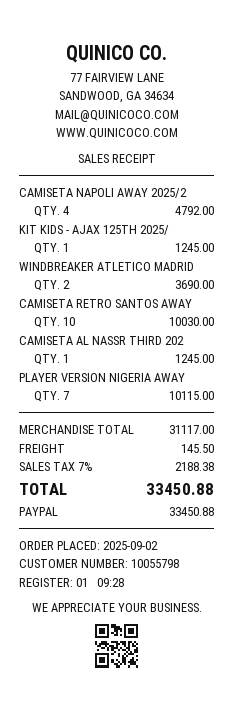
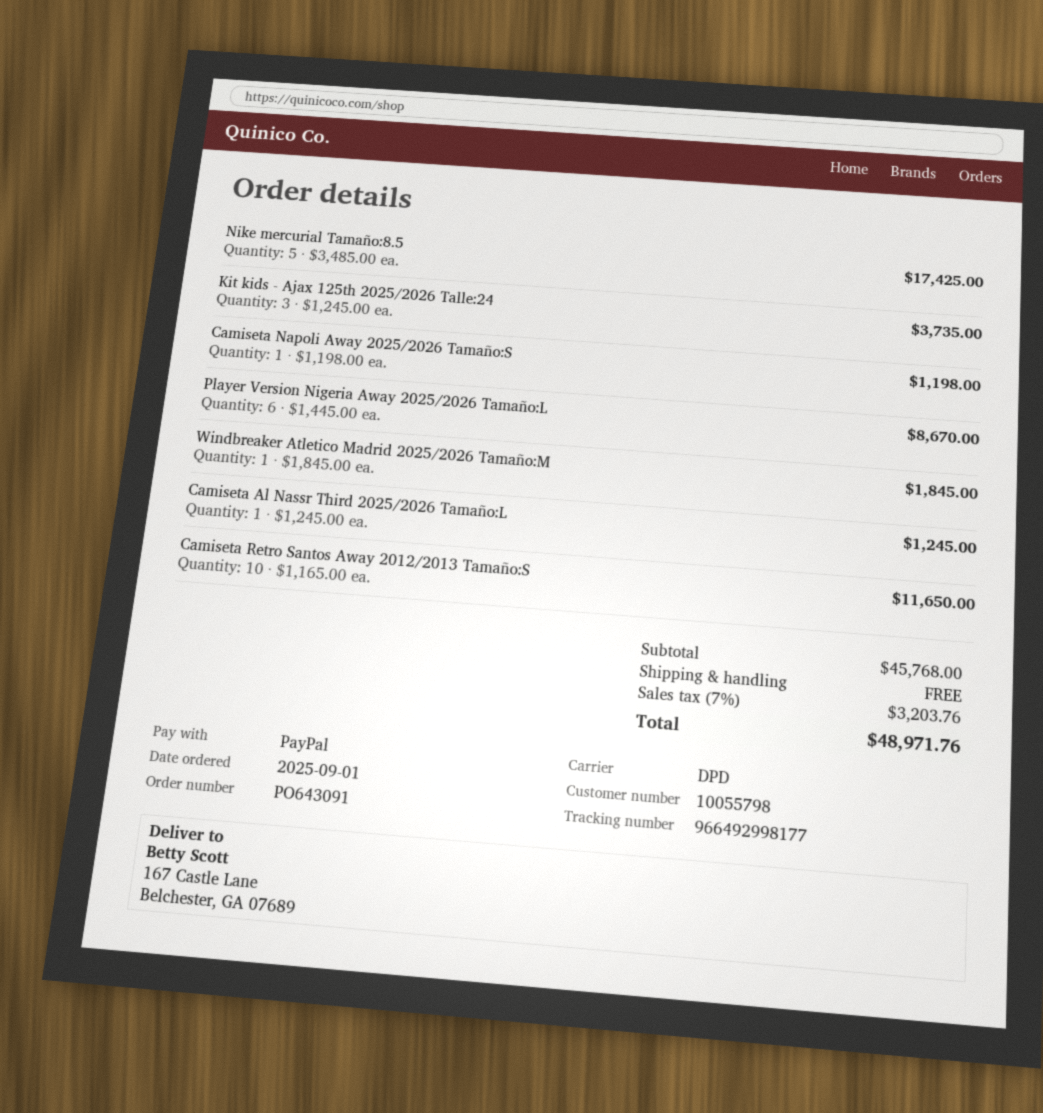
order date: 2025-09-02 -> 2025-09-01
CAMISETA NAPOLI AWAY 2025/2: 4 for 4792.00 -> 1 for 1198.00
KIT KIDS - AJAX 125TH 2025/: 1 for 1245.00 -> 3 for 3735.00
WINDBREAKER ATLETICO MADRID: 2 for 3690.00 -> 1 for 1845.00
CAMISETA RETRO SANTOS AWAY: 10 for 10030.00 -> 10 for 11650.00
PLAYER VERSION NIGERIA AWAY: 7 for 10115.00 -> 6 for 8670.00
Nike mercurial Tamaño:8.5: none -> 5 for 17425.00
subtotal: 31117.00 -> 45768.00
shipping: 145.50 -> 0.00
tax: 7% = 2188.38 -> 7% = 3203.76
total: 33450.88 -> 48971.76

